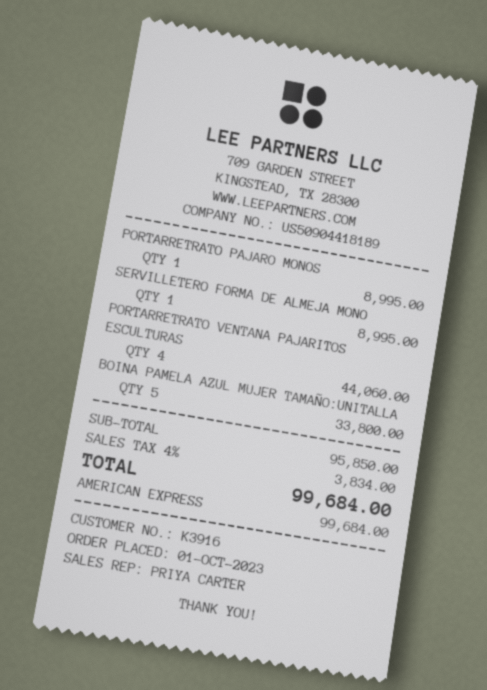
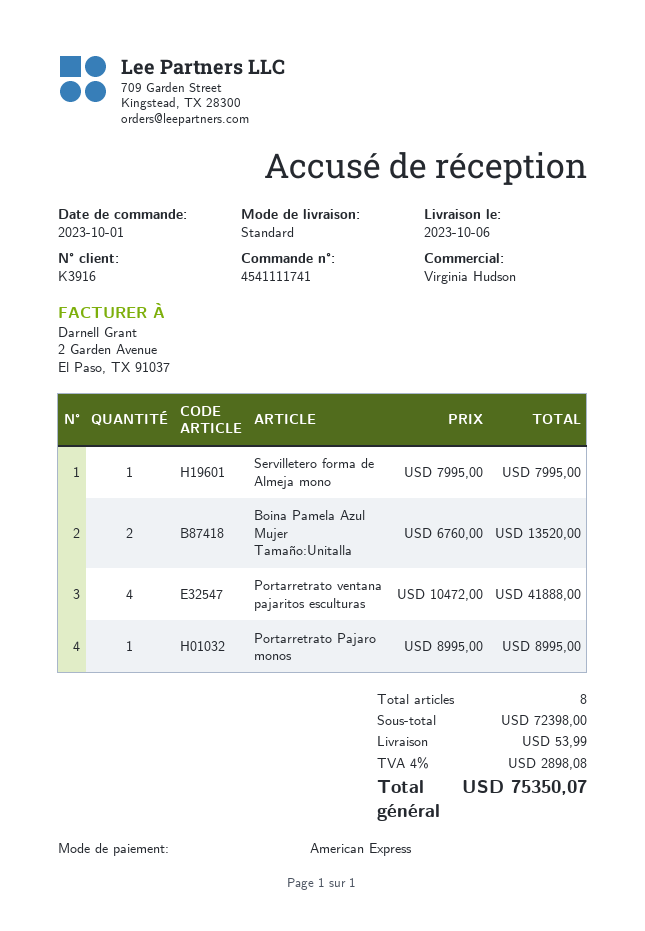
sales rep: PRIYA CARTER -> Virginia Hudson
SERVILLETERO FORMA DE ALMEJA MONO: 1 for 8995.00 -> 1 for 7995.00
PORTARRETRATO VENTANA PAJARITOS ESCULTURAS: 4 for 44060.00 -> 4 for 41888.00
BOINA PAMELA AZUL MUJER TAMAÑO:UNITALLA: 5 for 33800.00 -> 2 for 13520.00
subtotal: 95850.00 -> 72398.00
shipping: none -> 53.99
tax: 4% = 3834.00 -> 4% = 2898.08
total: 99684.00 -> 75350.07

